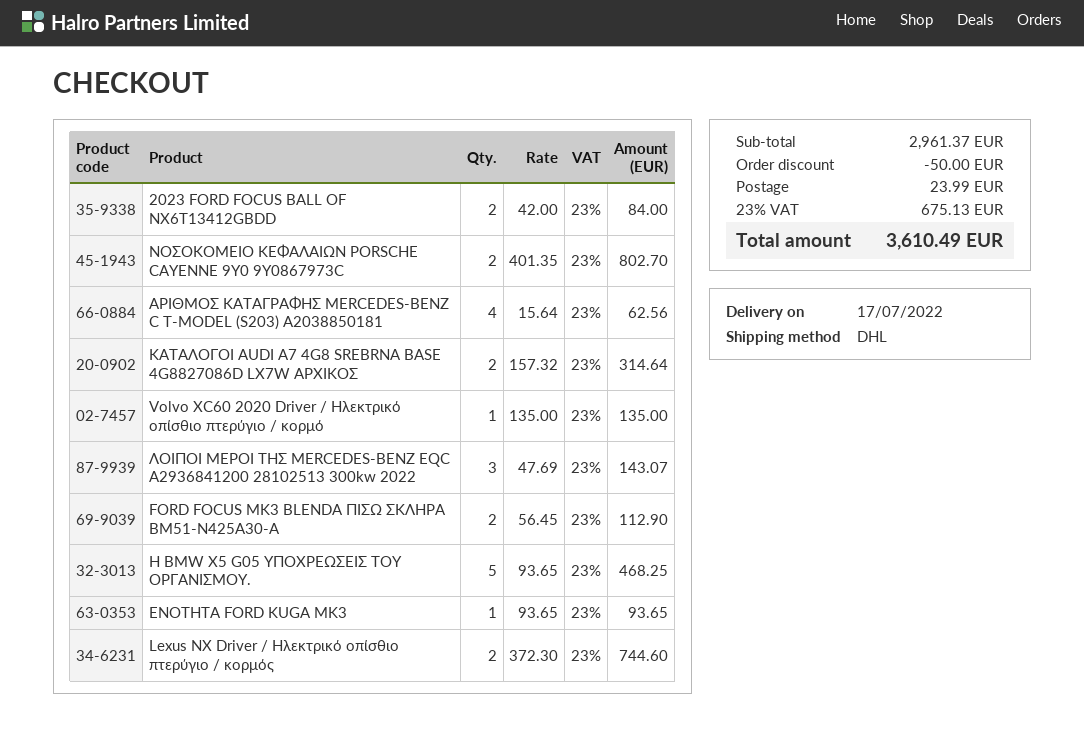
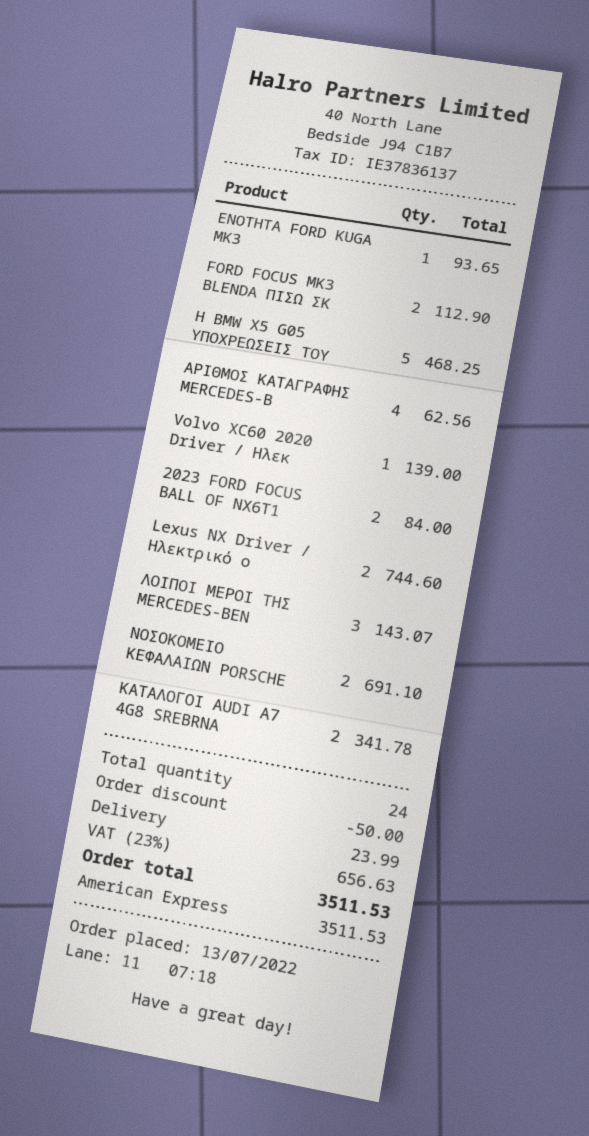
ΝΟΣΟΚΟΜΕΙΟ ΚΕΦΑΛΑΙΩΝ PORSCHE CAYENNE 9Y0 9Y0867973C: 2 for 802.70 -> 2 for 691.10
ΚΑΤΑΛΟΓΟΙ AUDI A7 4G8 SREBRNA BASE 4G8827086D LX7W ΑΡΧΙΚΟΣ: 2 for 314.64 -> 2 for 341.78
Volvo XC60 2020 Driver / Ηλεκτρικό οπίσθιο πτερύγιο / κορμό: 1 for 135.00 -> 1 for 139.00
tax: 23% = 675.13 -> 23% = 656.63
total: 3610.49 -> 3511.53

